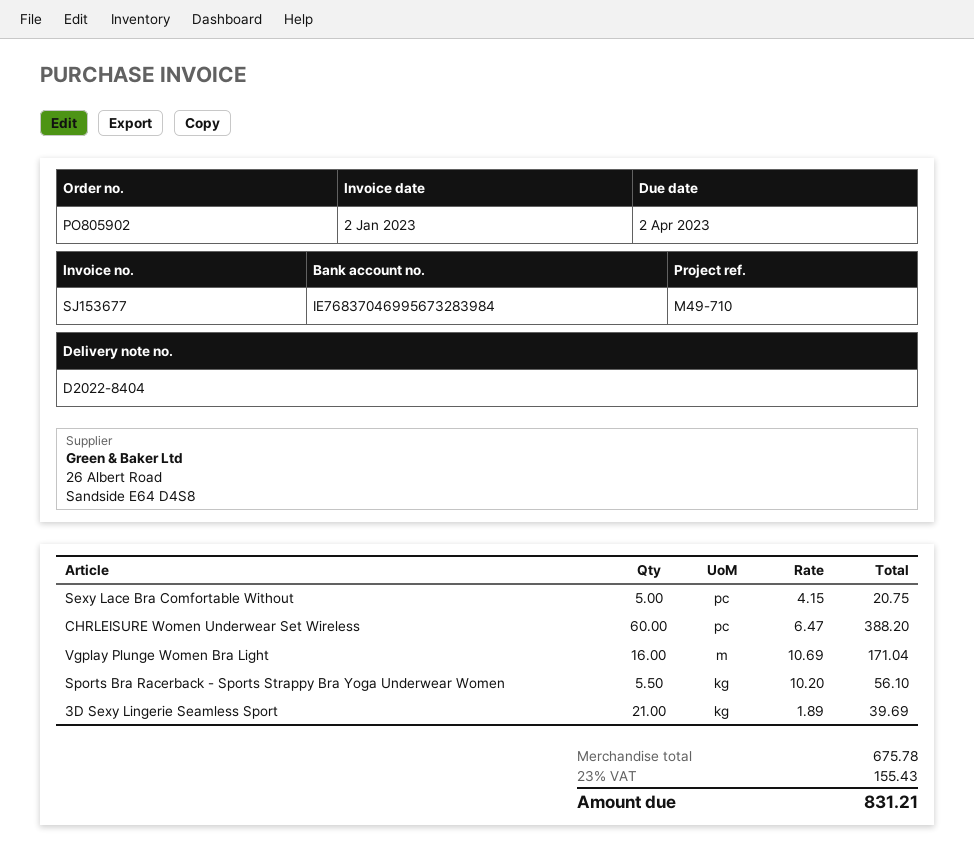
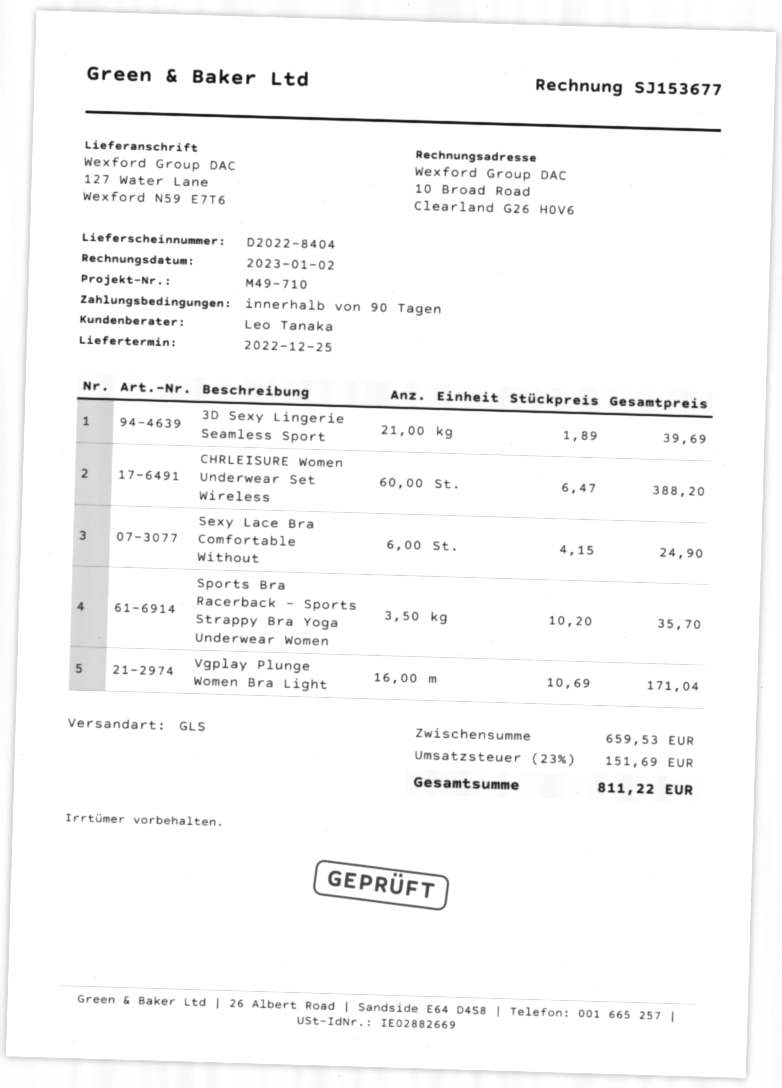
Sexy Lace Bra Comfortable Without: 5 x 4.15 = 20.75 -> 6 x 4.15 = 24.90
Sports Bra Racerback - Sports Strappy Bra Yoga Underwear Women: 5.5 x 10.20 = 56.10 -> 3.5 x 10.20 = 35.70
subtotal: 675.78 -> 659.53
tax: 23% = 155.43 -> 23% = 151.69
total: 831.21 -> 811.22

